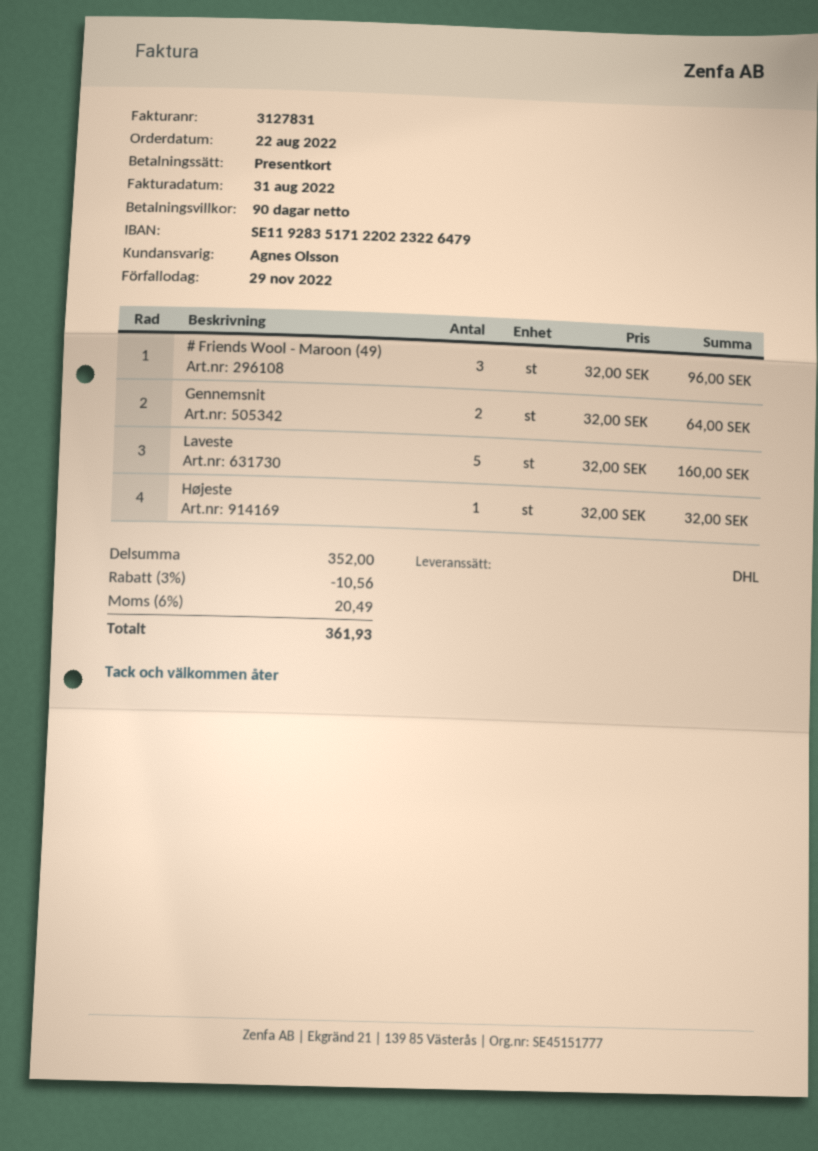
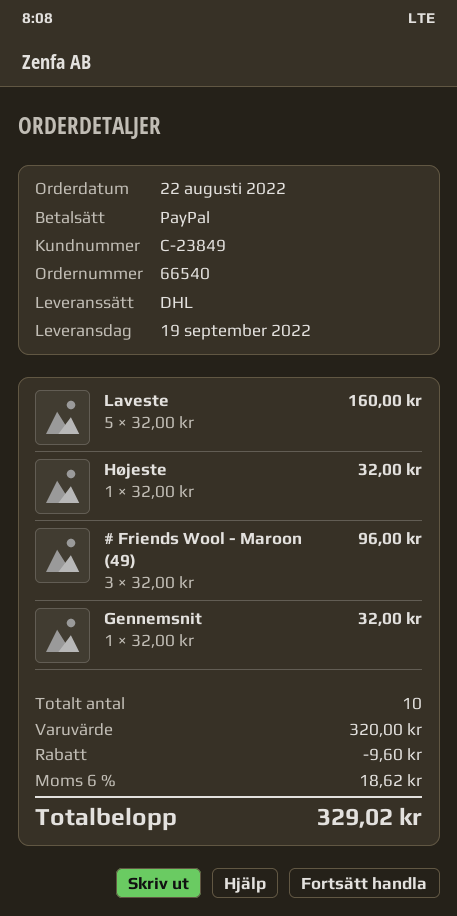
payment method: gift card -> PayPal
Gennemsnit: 2 x 32.00 = 64.00 -> 1 x 32.00 = 32.00
subtotal: 352.00 -> 320.00
discount: 10.56 -> 9.60
tax: 6% = 20.49 -> 6% = 18.62
total: 361.93 -> 329.02

